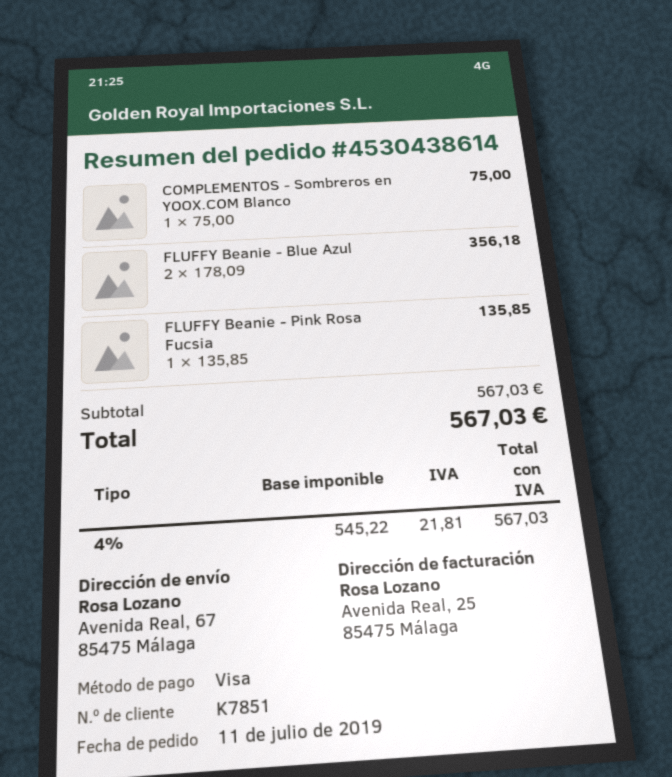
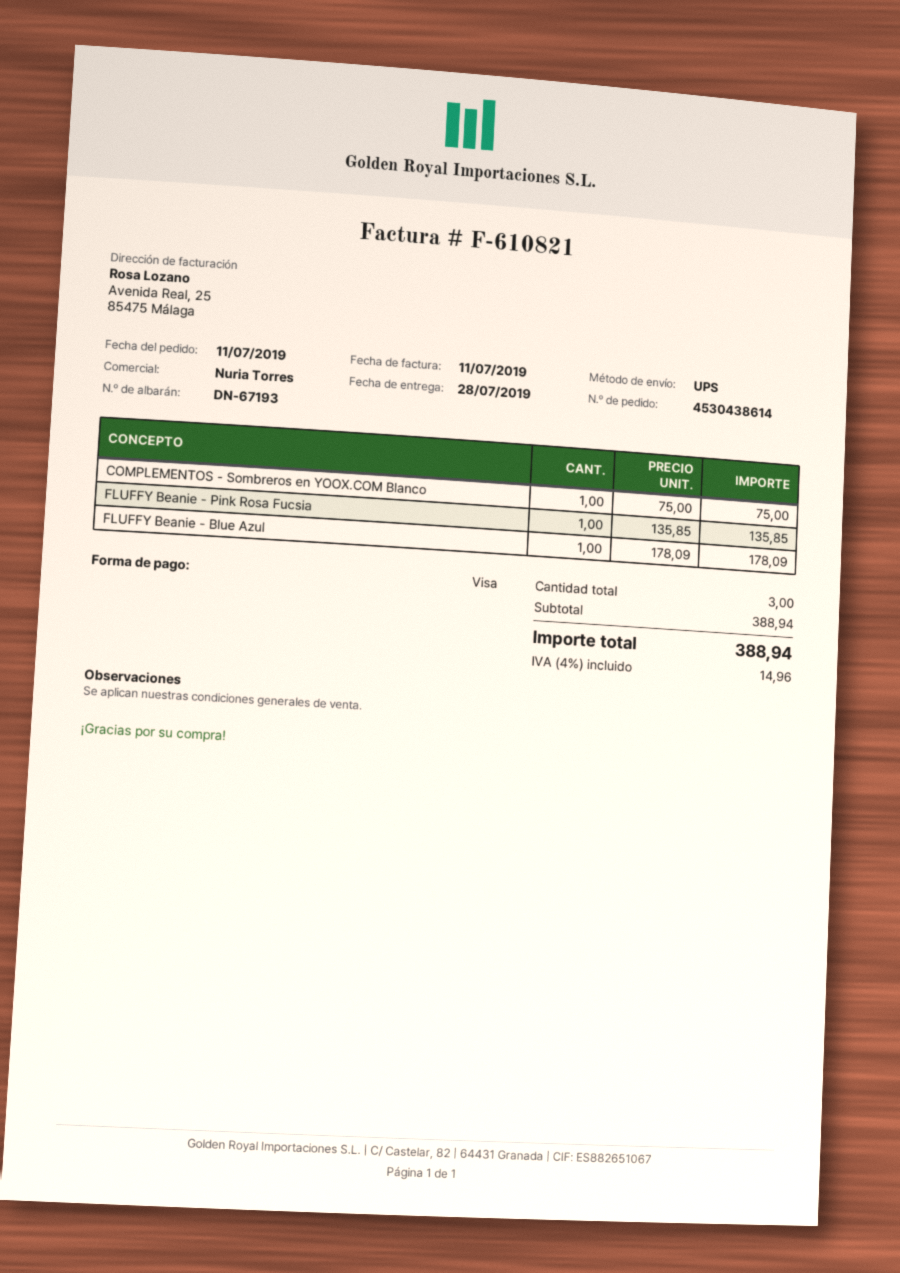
FLUFFY Beanie - Blue Azul: 2 x 178.09 = 356.18 -> 1 x 178.09 = 178.09
subtotal: 567.03 -> 388.94
tax: 4% = 21.81 -> 4% = 14.96
total: 567.03 -> 388.94

